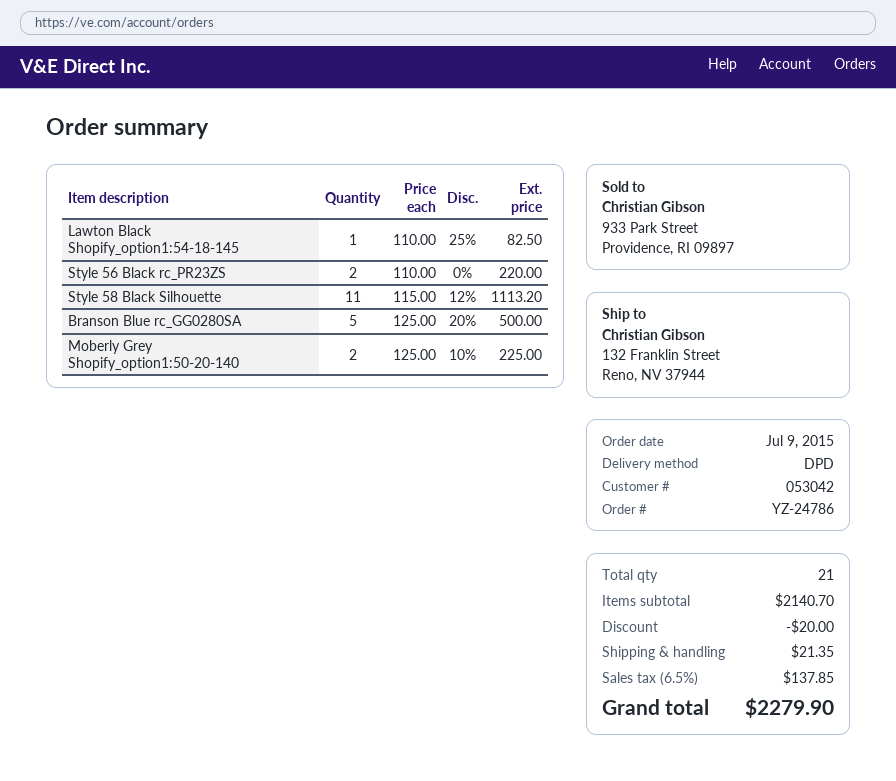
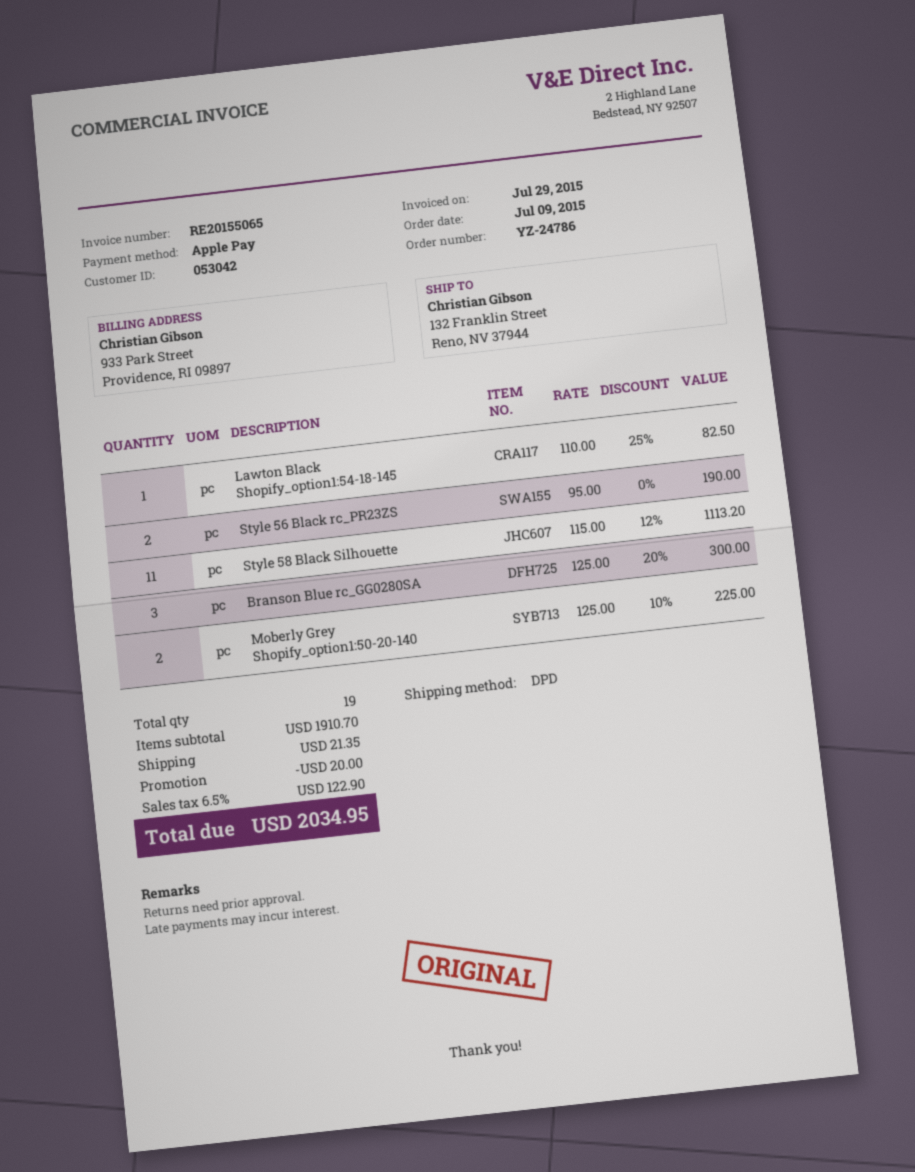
Style 56 Black rc_PR23ZS: 2 x 110.00 = 220.00 -> 2 x 95.00 = 190.00
Branson Blue rc_GG0280SA: 5 x 125.00 - 20% = 500.00 -> 3 x 125.00 - 20% = 300.00
total quantity: 21 -> 19
subtotal: 2140.70 -> 1910.70
tax: 6.5% = 137.85 -> 6.5% = 122.90
total: 2279.90 -> 2034.95

